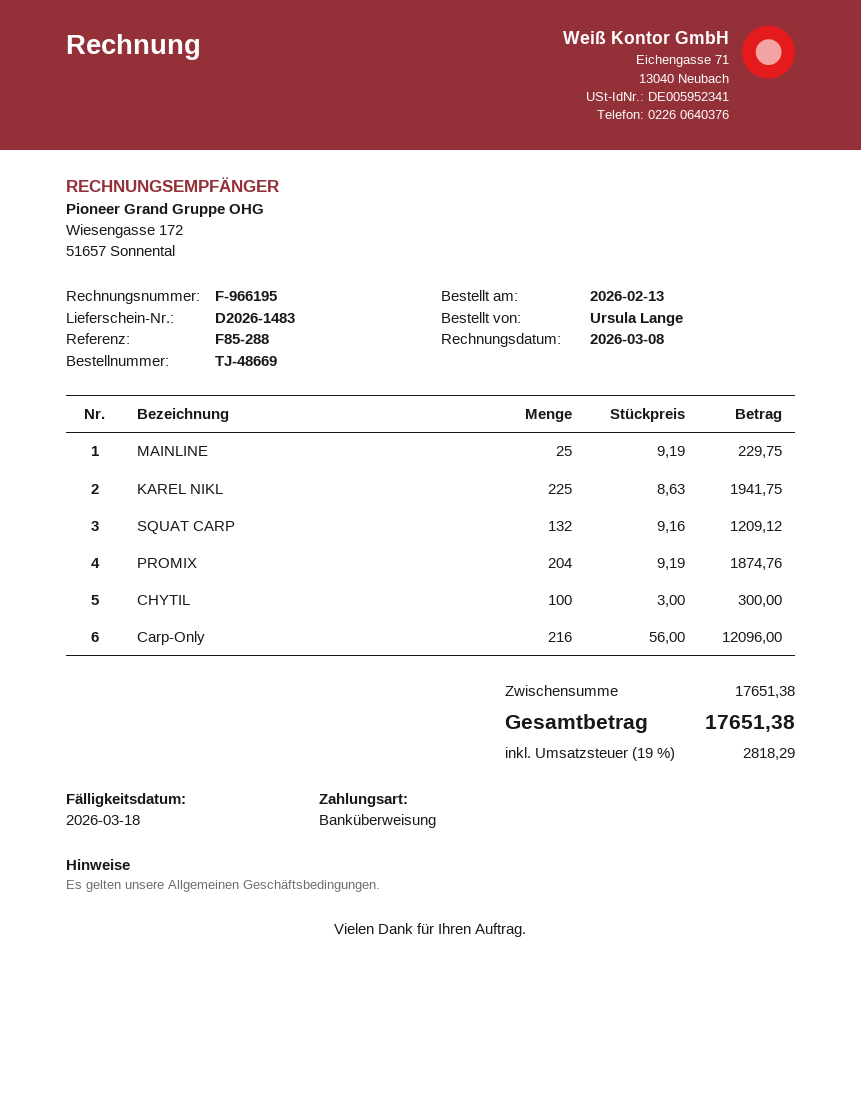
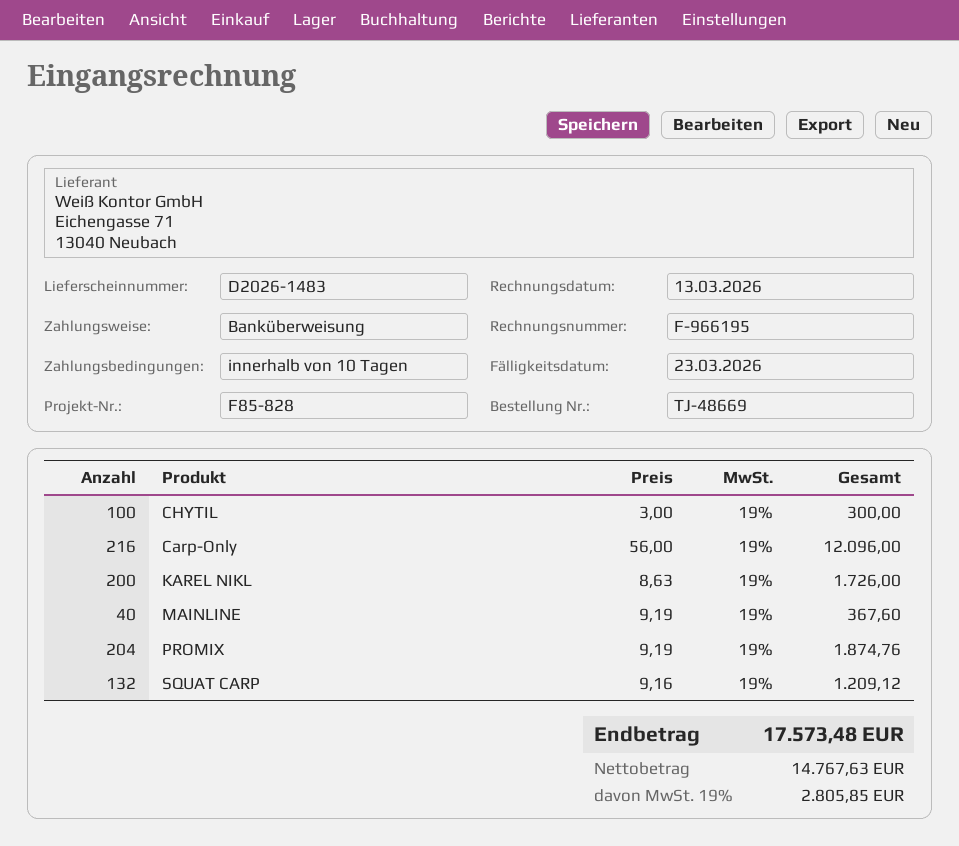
invoice date: 2026-03-08 -> 2026-03-13
due date: 2026-03-18 -> 2026-03-23
reference: F85-288 -> F85-828
MAINLINE: 25 x 9.19 = 229.75 -> 40 x 9.19 = 367.60
KAREL NIKL: 225 x 8.63 = 1941.75 -> 200 x 8.63 = 1726.00
tax: 19% = 2818.29 -> 19% = 2805.85
total: 17651.38 -> 17573.48

